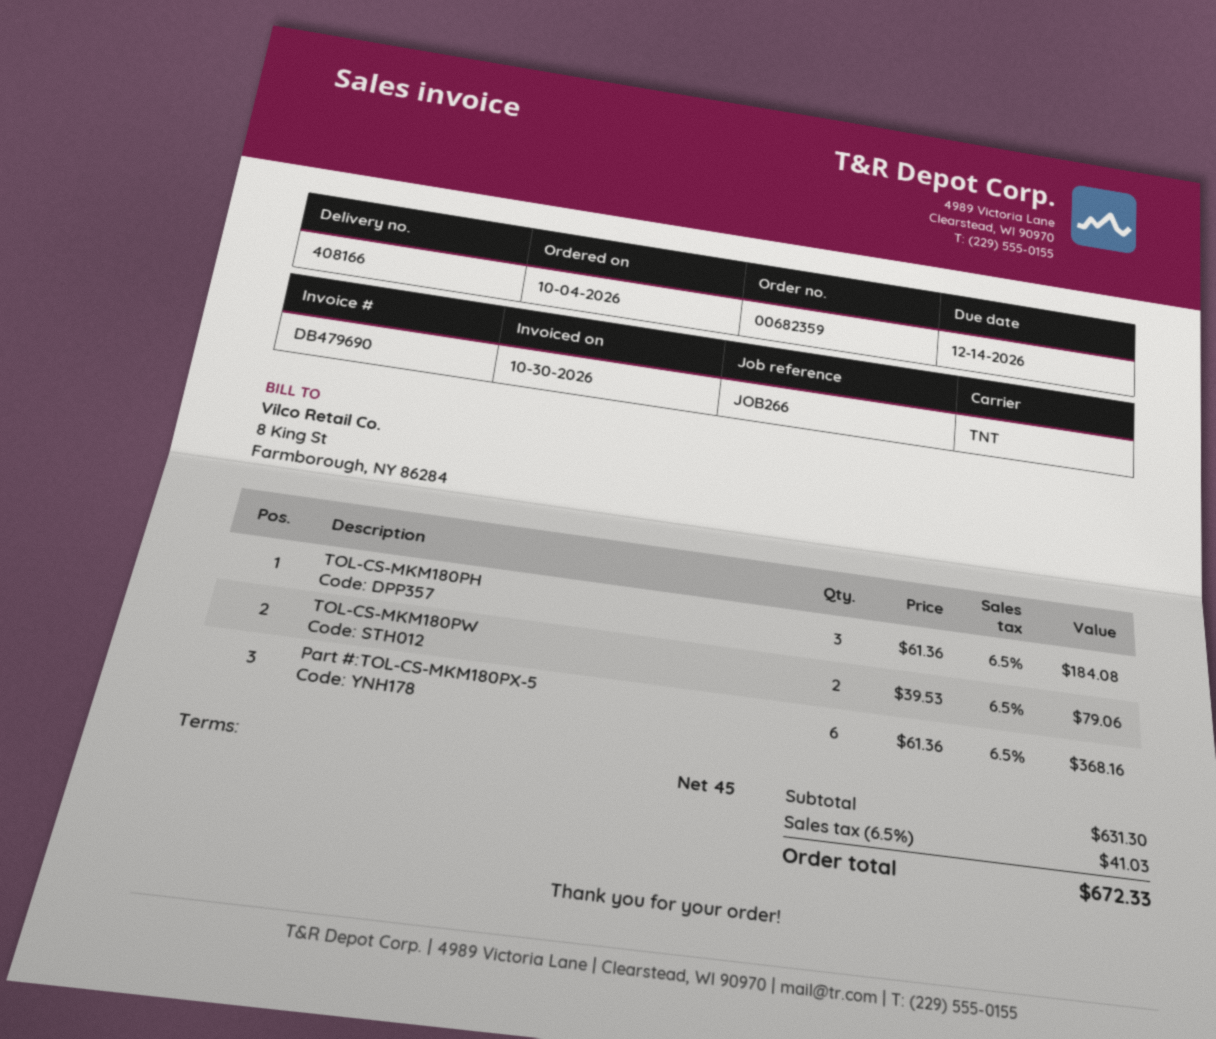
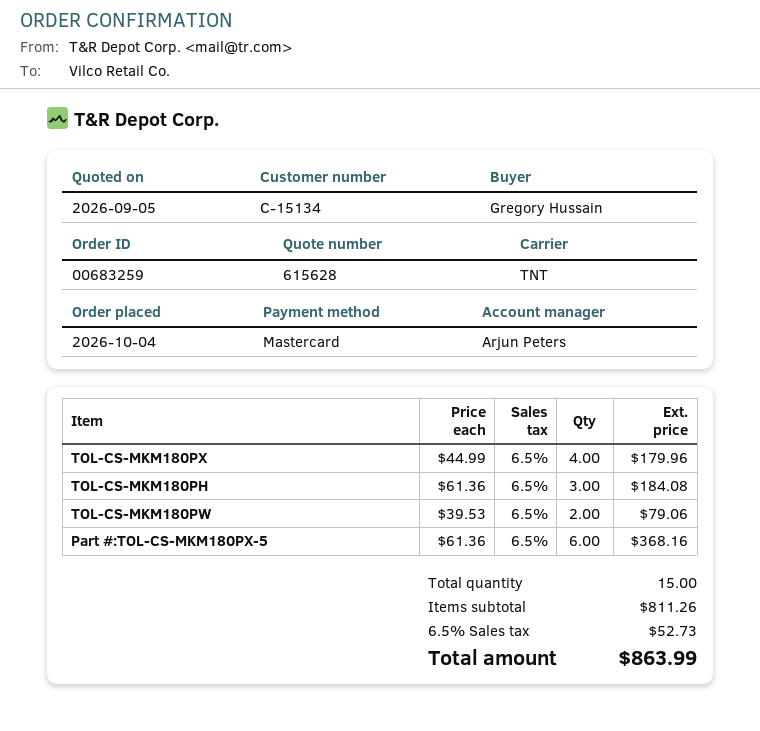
order number: 00682359 -> 00683259
TOL-CS-MKM180PX: none -> 4 x 44.99 = 179.96
subtotal: 631.30 -> 811.26
tax: 6.5% = 41.03 -> 6.5% = 52.73
total: 672.33 -> 863.99

